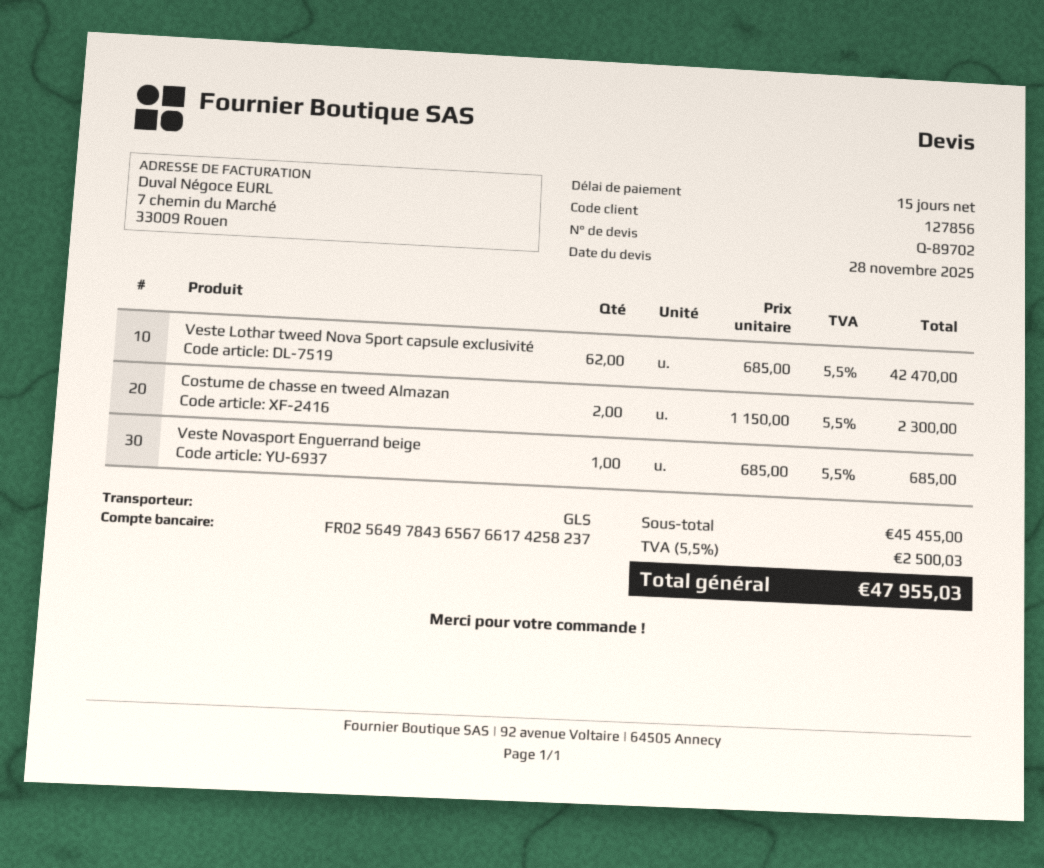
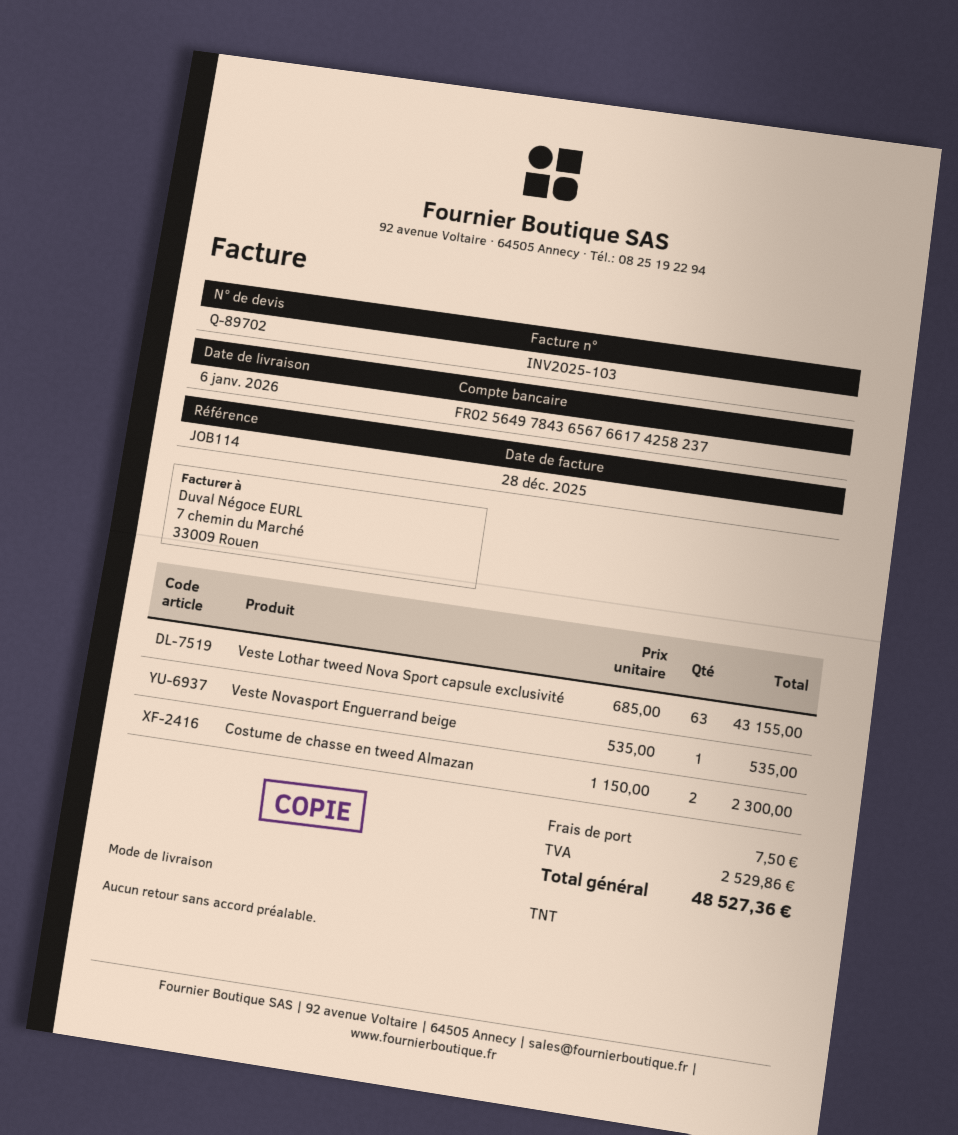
shipping method: GLS -> TNT
Veste Lothar tweed Nova Sport capsule exclusivité: 62 x 685.00 = 42470.00 -> 63 x 685.00 = 43155.00
Veste Novasport Enguerrand beige: 1 x 685.00 = 685.00 -> 1 x 535.00 = 535.00
shipping: none -> 7.50
tax: 2500.03 -> 2529.86
total: 47955.03 -> 48527.36

